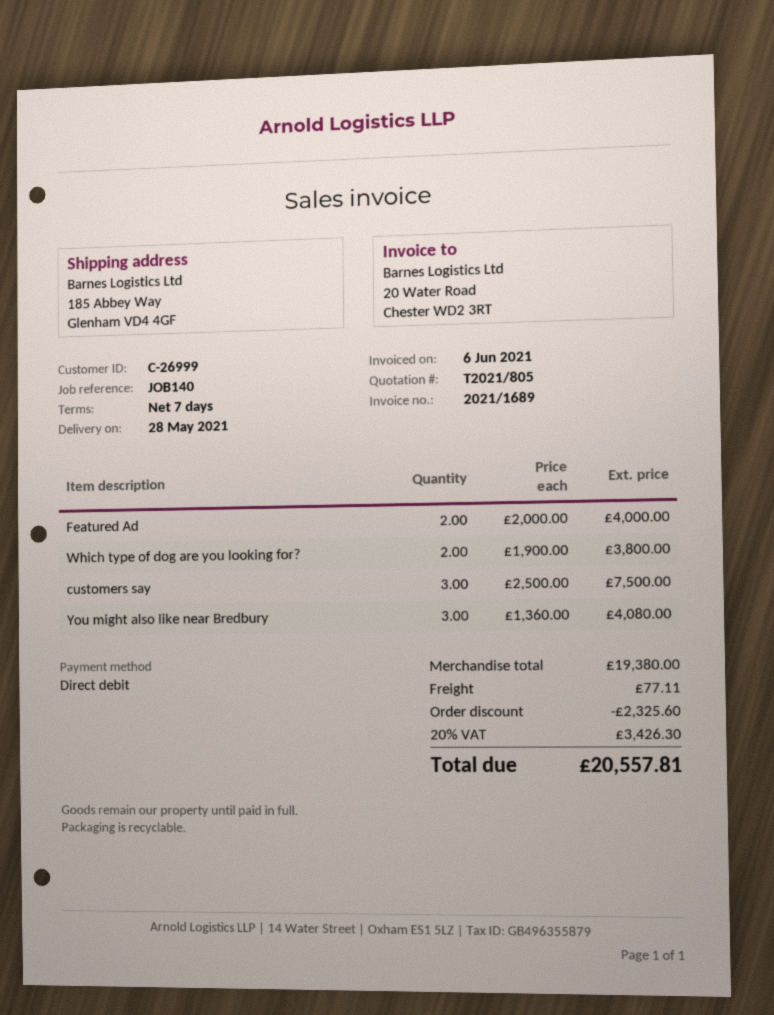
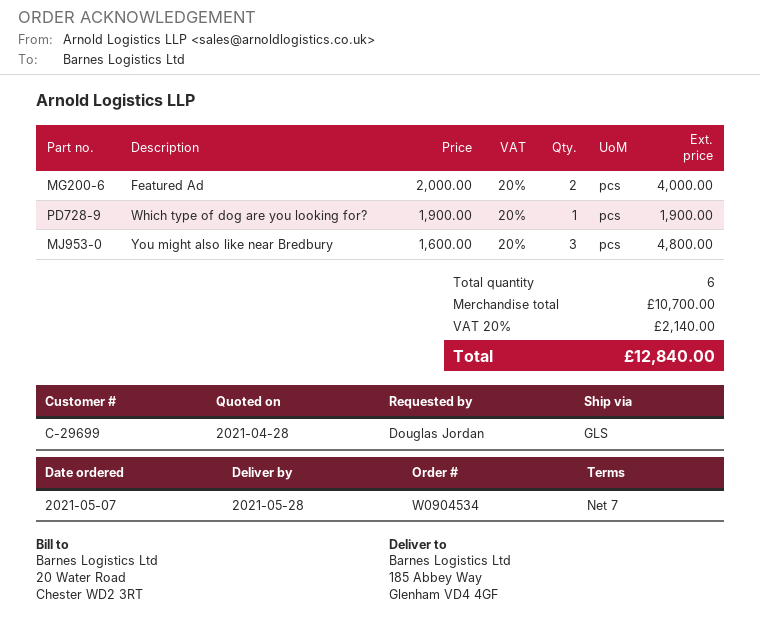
customer number: C-26999 -> C-29699
Which type of dog are you looking for?: 2 x 1900.00 = 3800.00 -> 1 x 1900.00 = 1900.00
customers say: 3 x 2500.00 = 7500.00 -> none
You might also like near Bredbury: 3 x 1360.00 = 4080.00 -> 3 x 1600.00 = 4800.00
subtotal: 19380.00 -> 10700.00
discount: 2325.60 -> none
shipping: 77.11 -> none
tax: 20% = 3426.30 -> 20% = 2140.00
total: 20557.81 -> 12840.00

